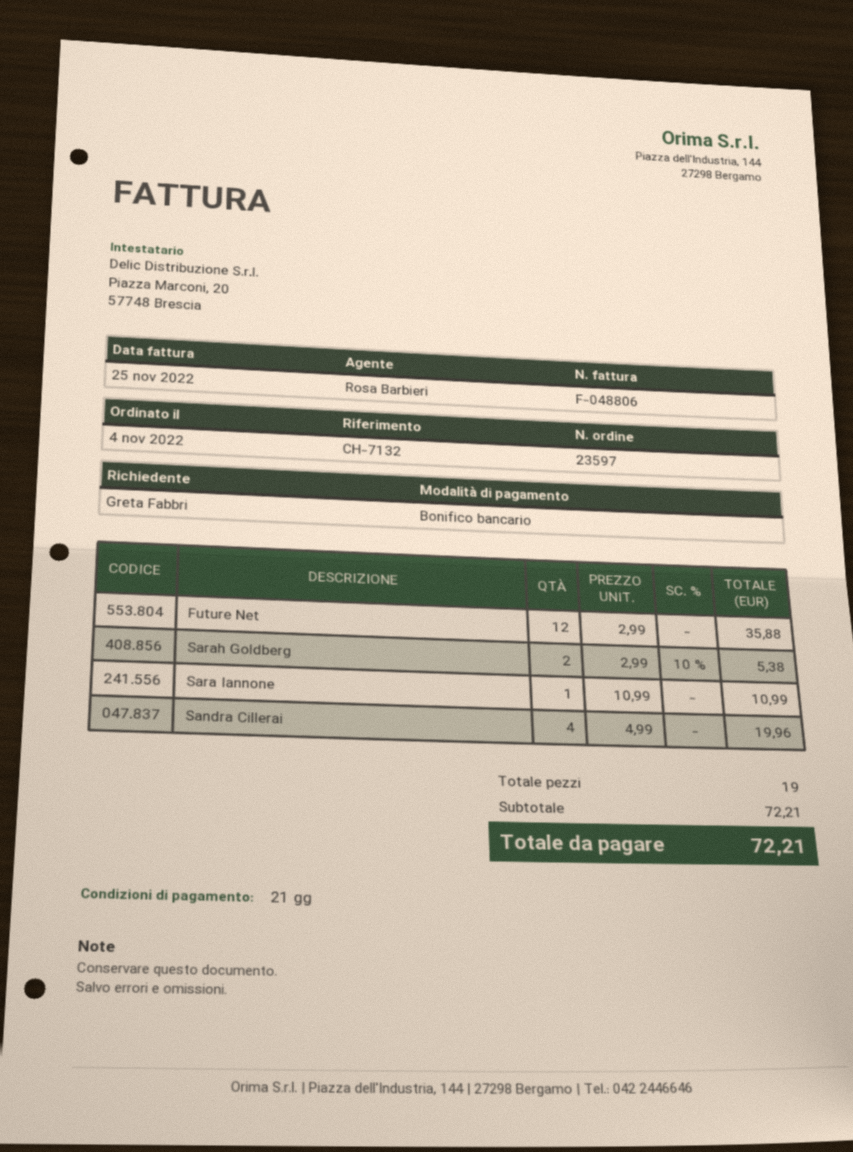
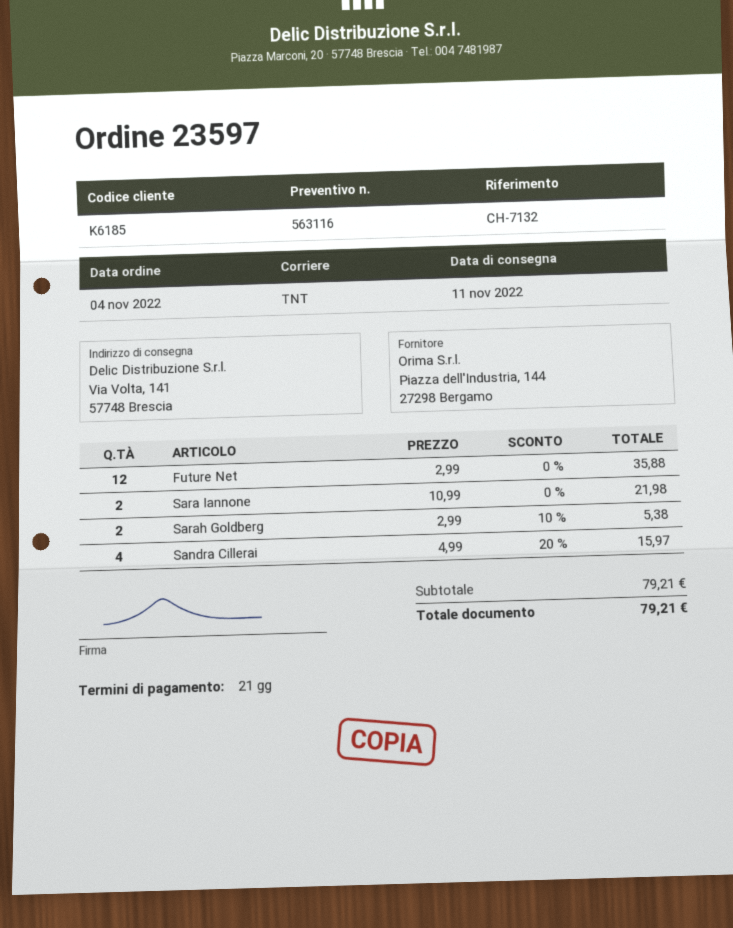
Sara Iannone: 1 x 10.99 = 10.99 -> 2 x 10.99 = 21.98
Sandra Cillerai: 4 x 4.99 = 19.96 -> 4 x 4.99 - 20% = 15.97
subtotal: 72.21 -> 79.21
total: 72.21 -> 79.21

